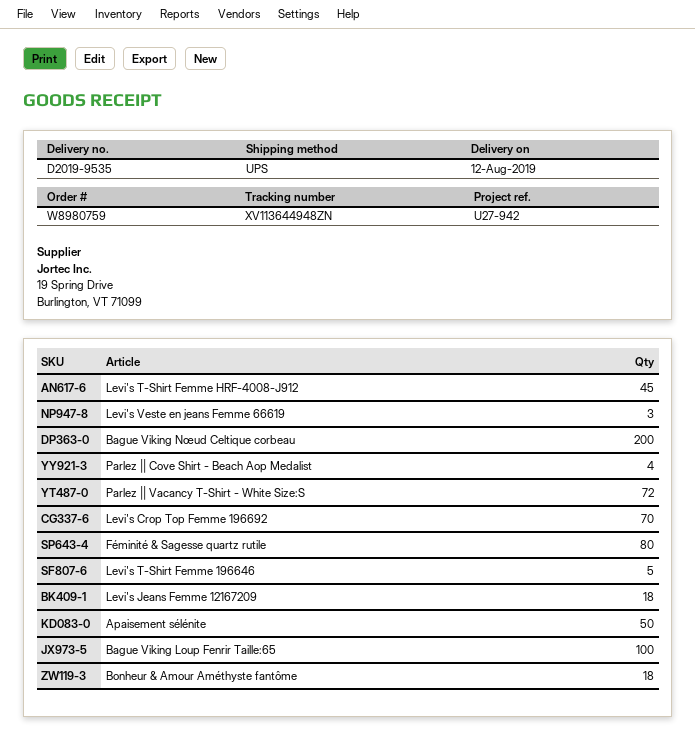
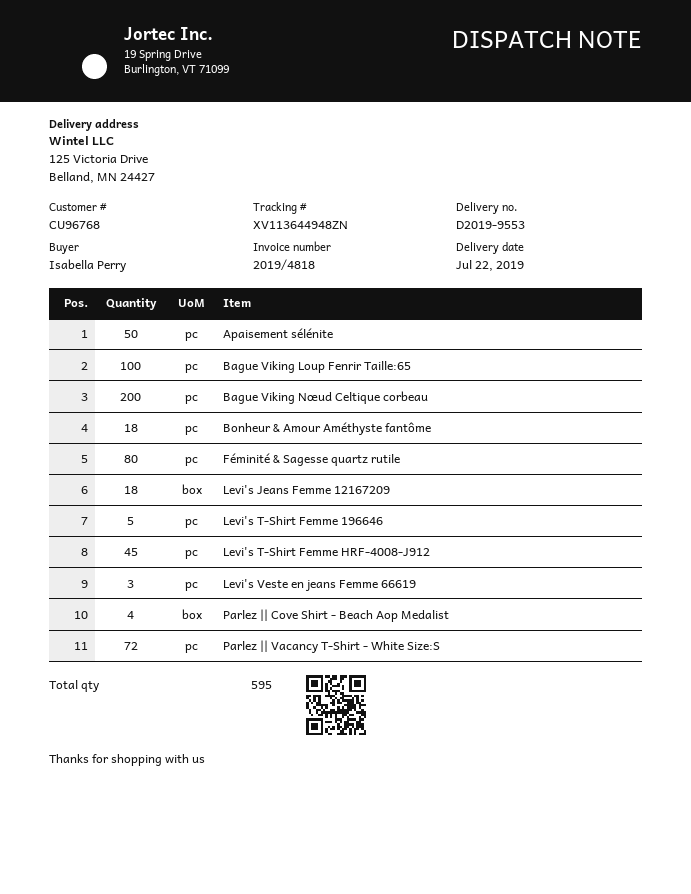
delivery note number: D2019-9535 -> D2019-9553
delivery date: 2019-08-12 -> 2019-07-22
Levi's Crop Top Femme 196692: 70 -> none

